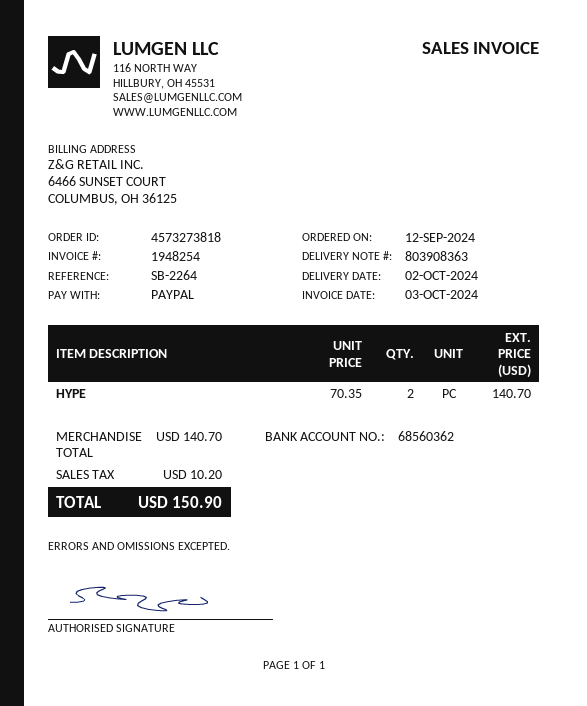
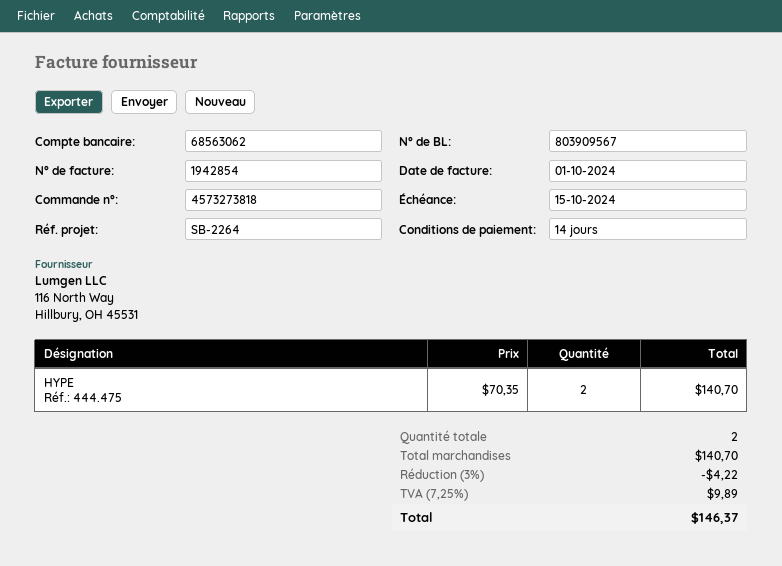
delivery note number: 803908363 -> 803909567
invoice number: 1948254 -> 1942854
invoice date: 2024-10-03 -> 2024-10-01
bank account: 68560362 -> 68563062
discount: none -> 3% = 4.22
tax: 10.20 -> 9.89
total: 150.90 -> 146.37

